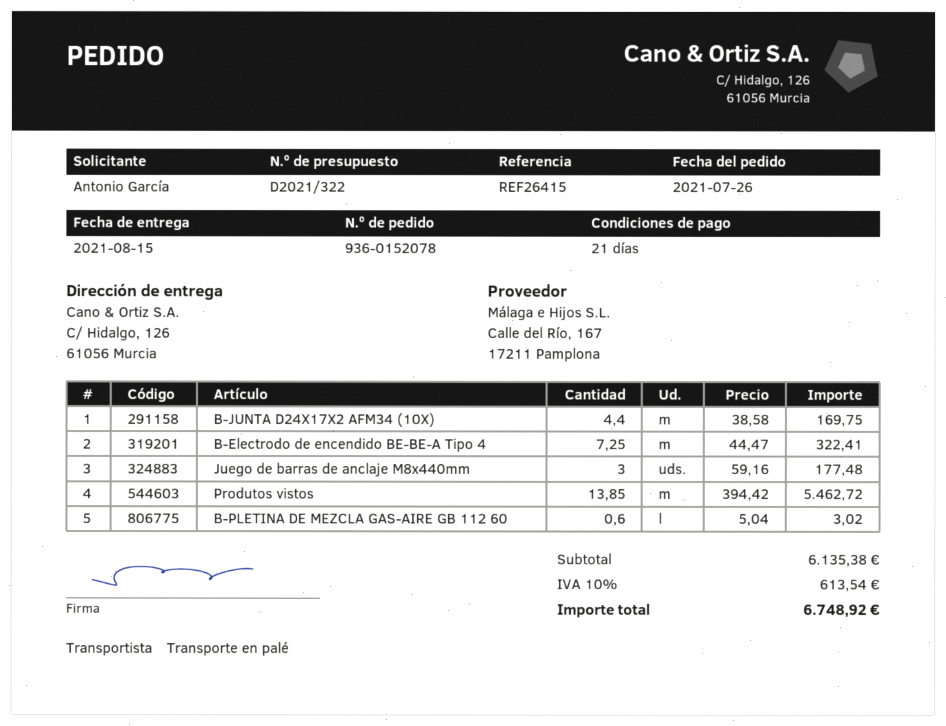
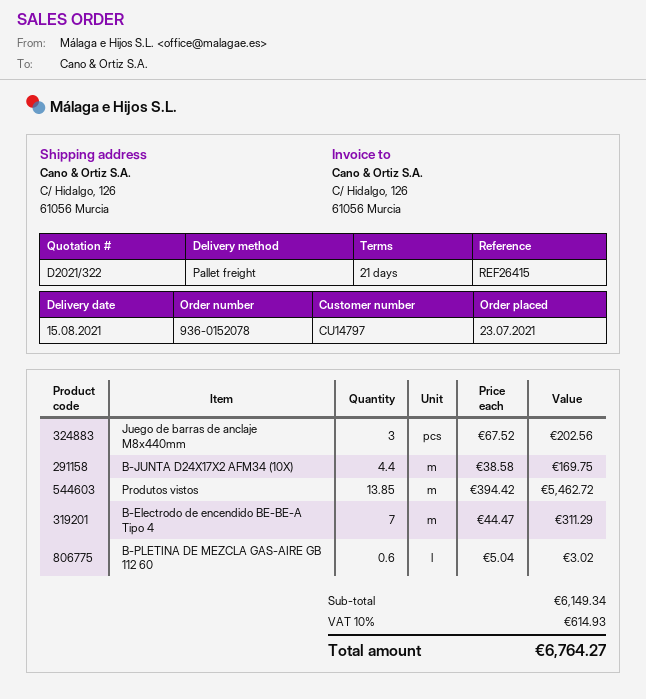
order date: 2021-07-26 -> 2021-07-23
B-Electrodo de encendido BE-BE-A Tipo 4: 7.25 x 44.47 = 322.41 -> 7 x 44.47 = 311.29
Juego de barras de anclaje M8x440mm: 3 x 59.16 = 177.48 -> 3 x 67.52 = 202.56
subtotal: 6135.38 -> 6149.34
tax: 10% = 613.54 -> 10% = 614.93
total: 6748.92 -> 6764.27

